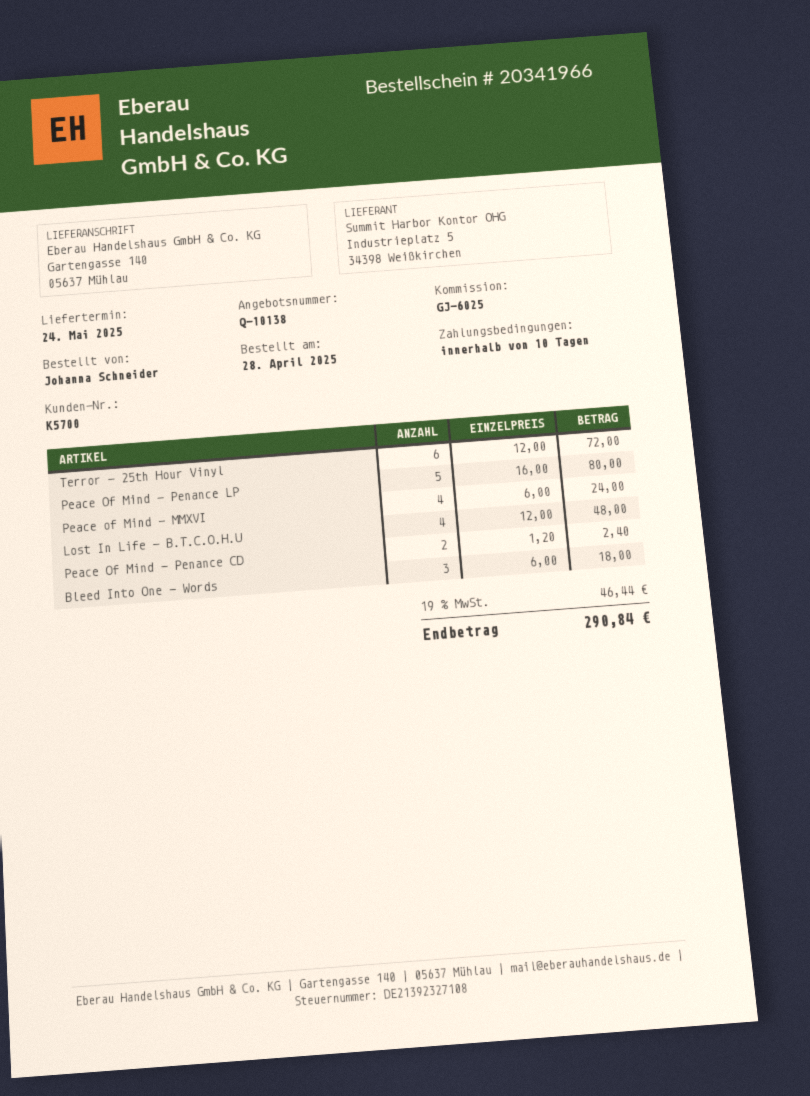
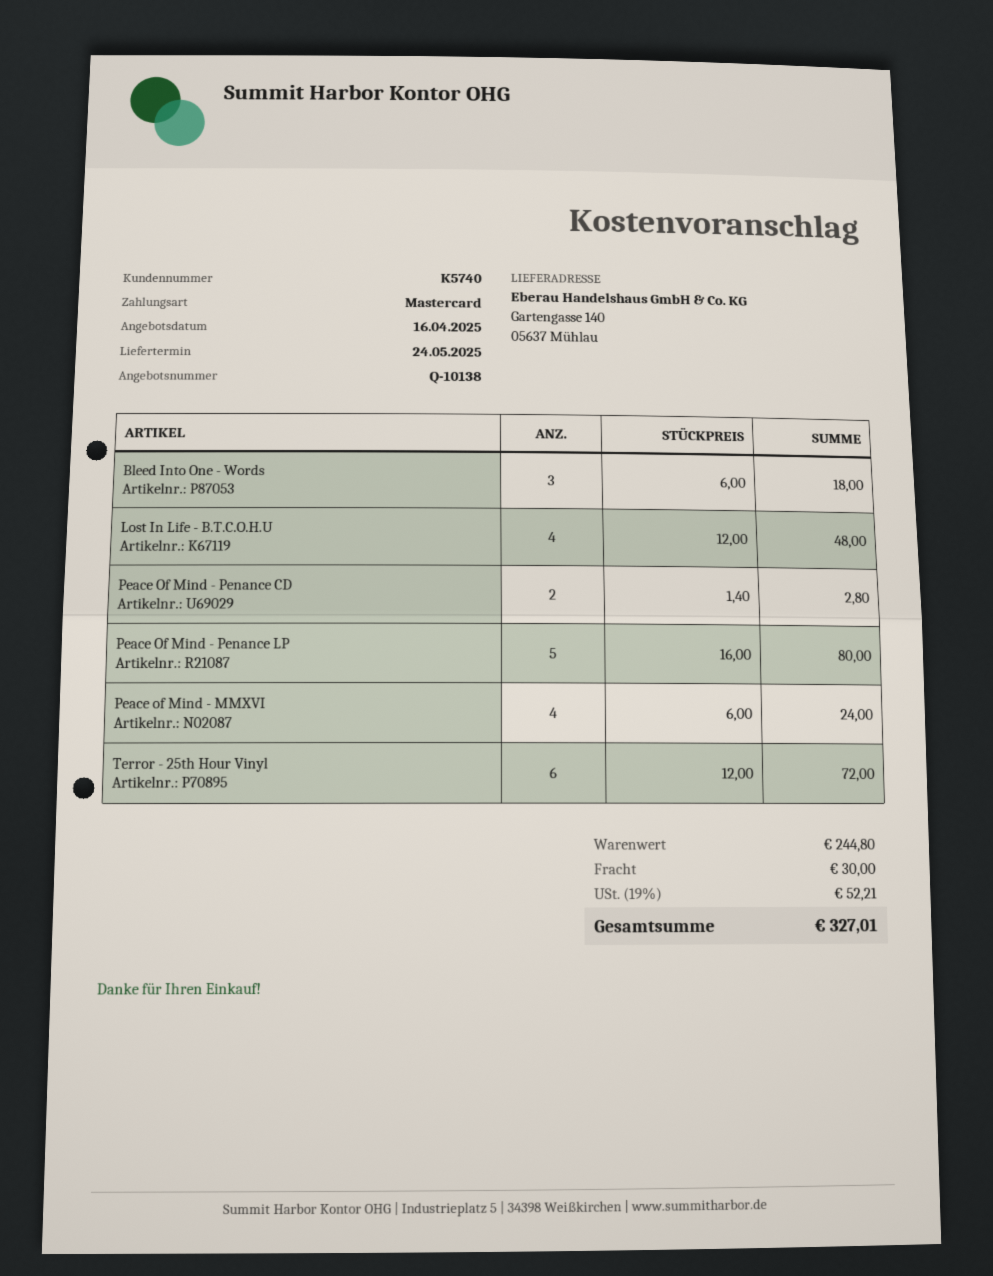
customer number: K5700 -> K5740
Peace Of Mind - Penance CD: 2 x 1.20 = 2.40 -> 2 x 1.40 = 2.80
shipping: none -> 30.00
tax: 19% = 46.44 -> 19% = 52.21
total: 290.84 -> 327.01

